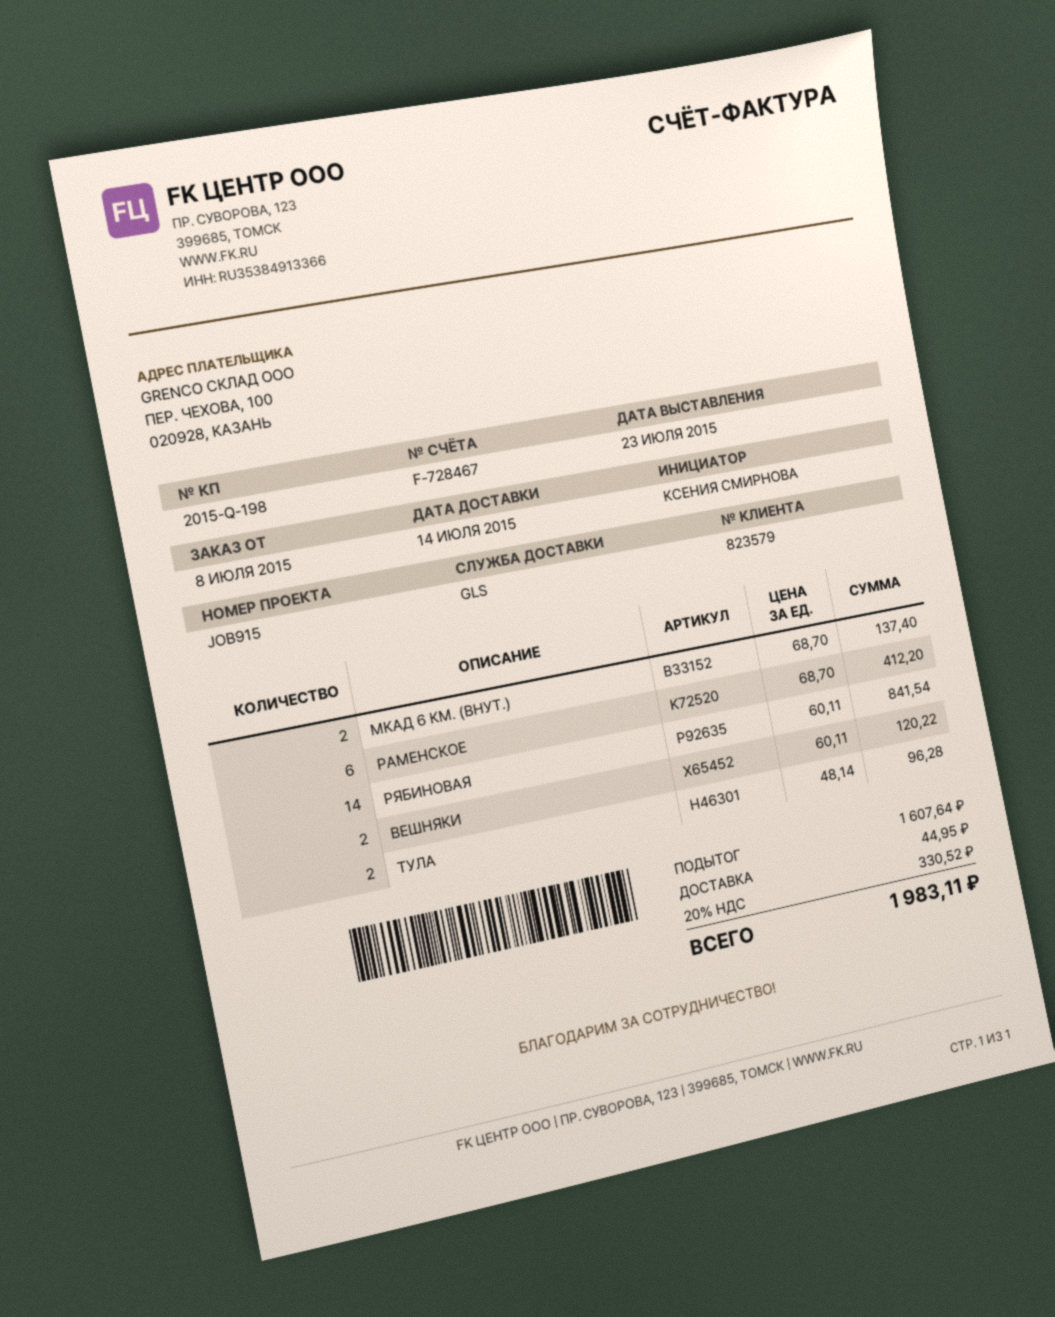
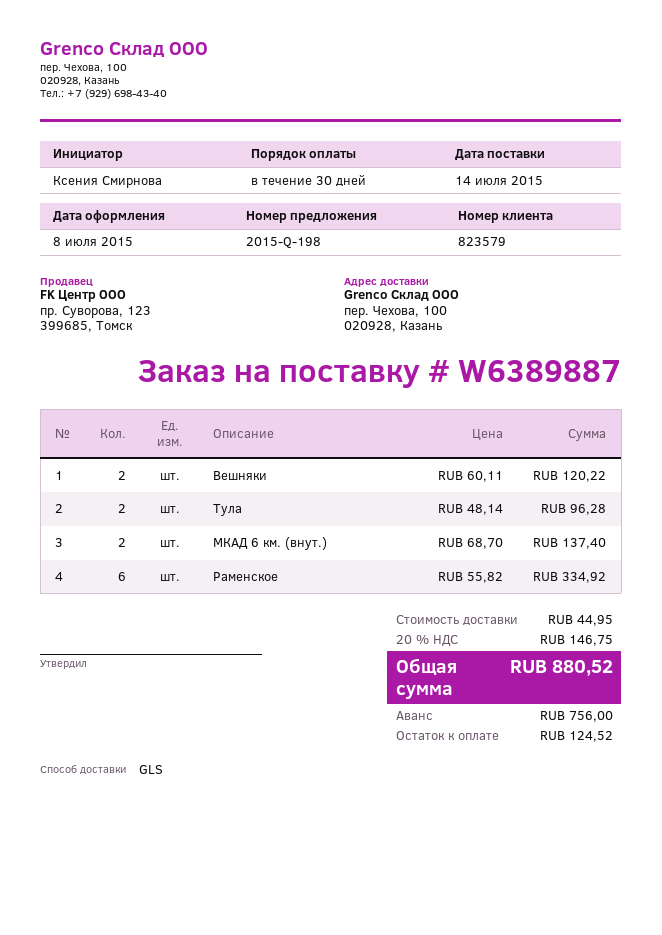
РАМЕНСКОЕ: 6 x 68.70 = 412.20 -> 6 x 55.82 = 334.92
РЯБИНОВАЯ: 14 x 60.11 = 841.54 -> none
tax: 20% = 330.52 -> 20% = 146.75
total: 1983.11 -> 880.52

